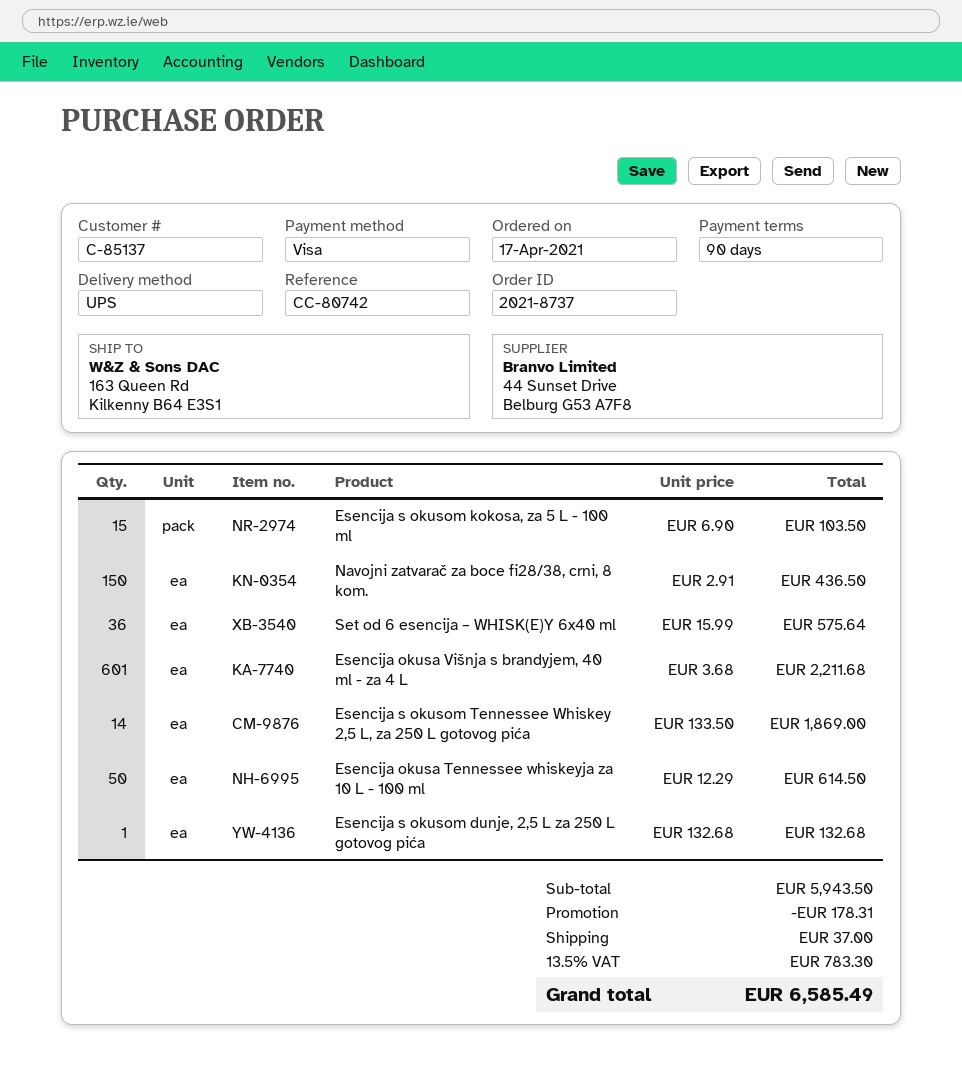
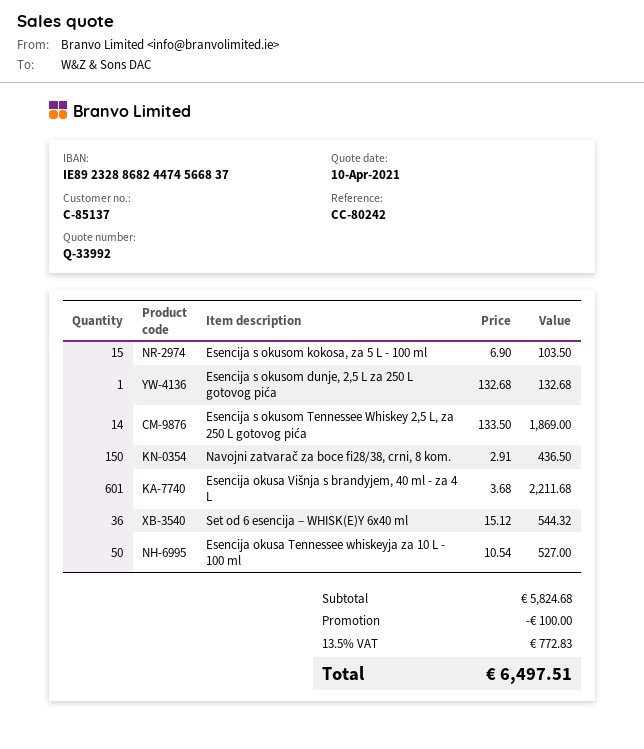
reference: CC-80742 -> CC-80242
Set od 6 esencija – WHISK(E)Y 6x40 ml: 36 x 15.99 = 575.64 -> 36 x 15.12 = 544.32
Esencija okusa Tennessee whiskeyja za 10 L - 100 ml: 50 x 12.29 = 614.50 -> 50 x 10.54 = 527.00
subtotal: 5943.50 -> 5824.68
discount: 178.31 -> 100.00
shipping: 37.00 -> none
tax: 13.5% = 783.30 -> 13.5% = 772.83
total: 6585.49 -> 6497.51

